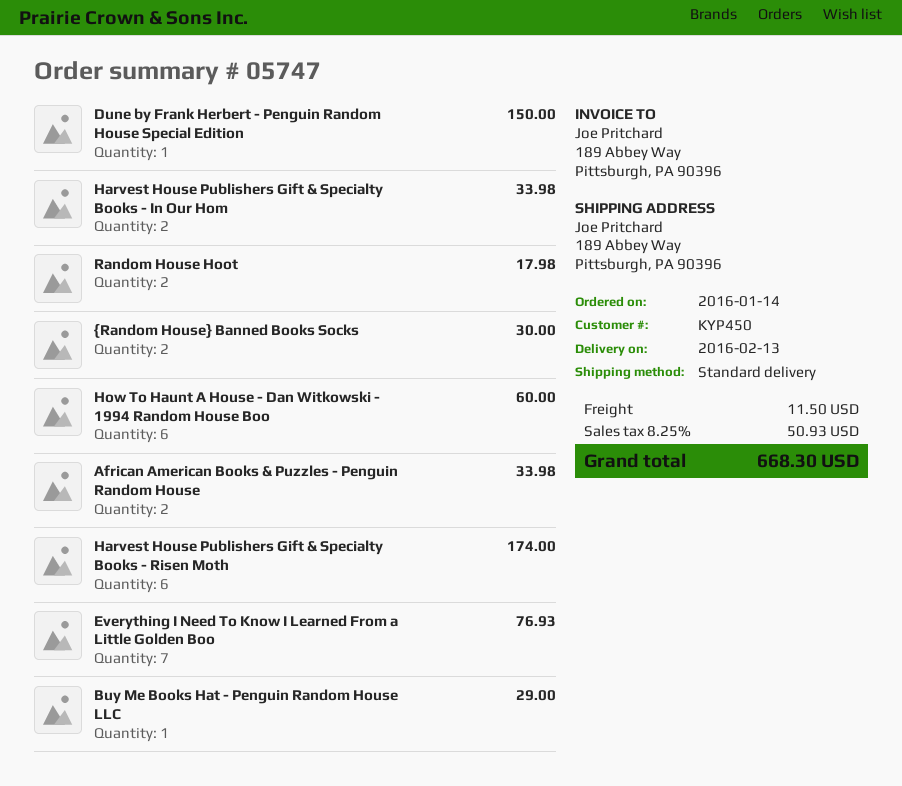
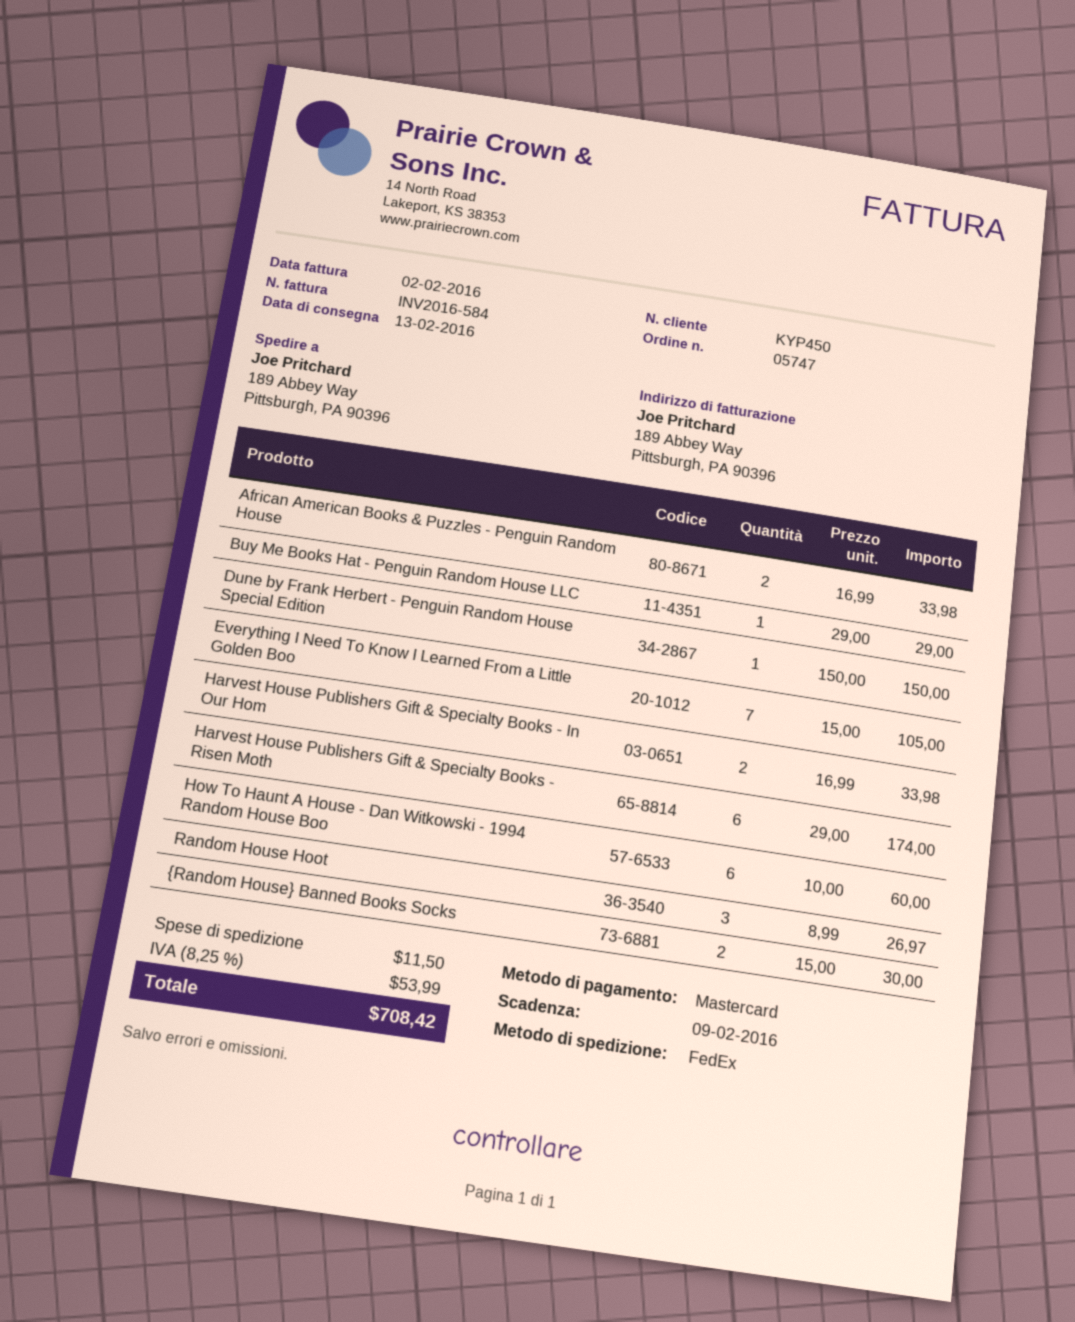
shipping method: standard -> FedEx
Random House Hoot: 2 for 17.98 -> 3 for 26.97
Everything I Need To Know I Learned From a Little Golden Boo: 7 for 76.93 -> 7 for 105.00
tax: 8.25% = 50.93 -> 8.25% = 53.99
total: 668.30 -> 708.42

